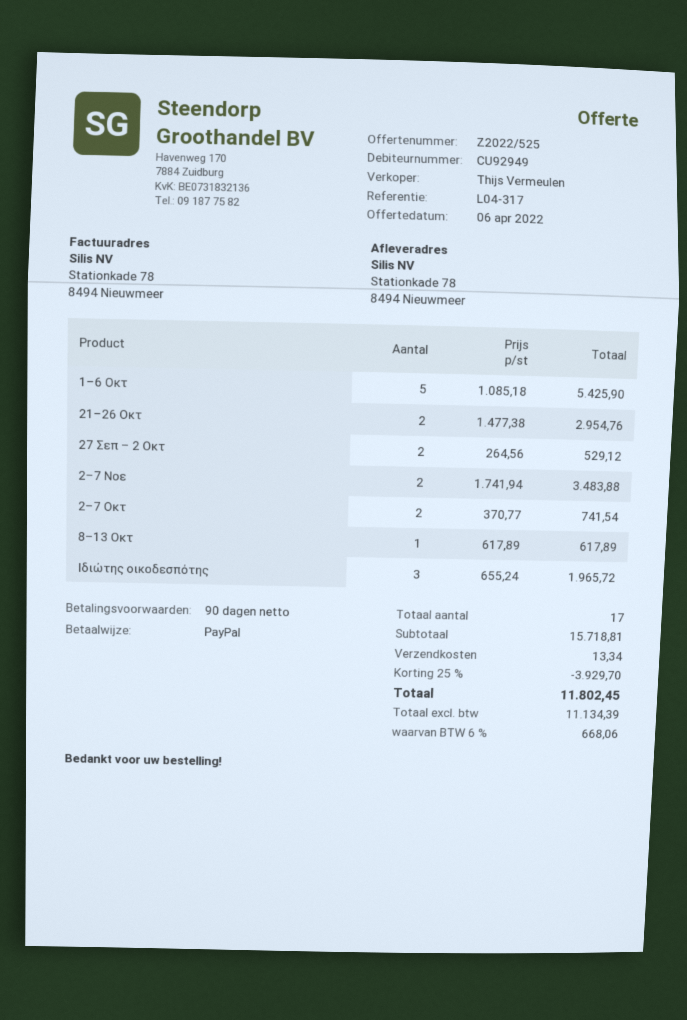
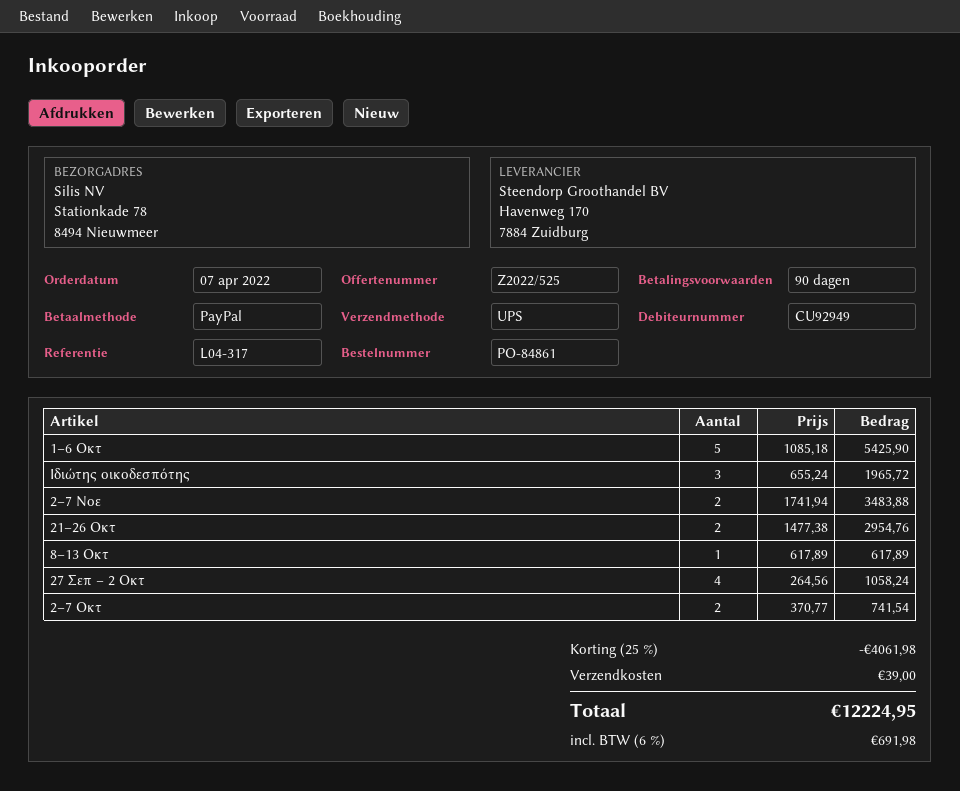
27 Σεπ – 2 Οκτ: 2 x 264.56 = 529.12 -> 4 x 264.56 = 1058.24
discount: 25% = 3929.70 -> 25% = 4061.98
shipping: 13.34 -> 39.00
tax: 6% = 668.06 -> 6% = 691.98
total: 11802.45 -> 12224.95

